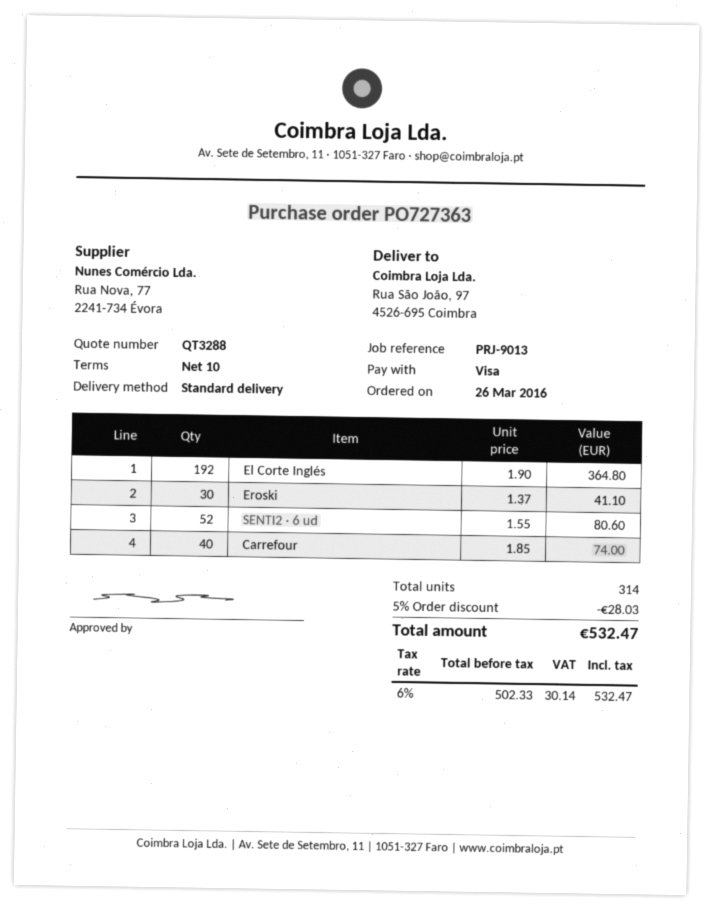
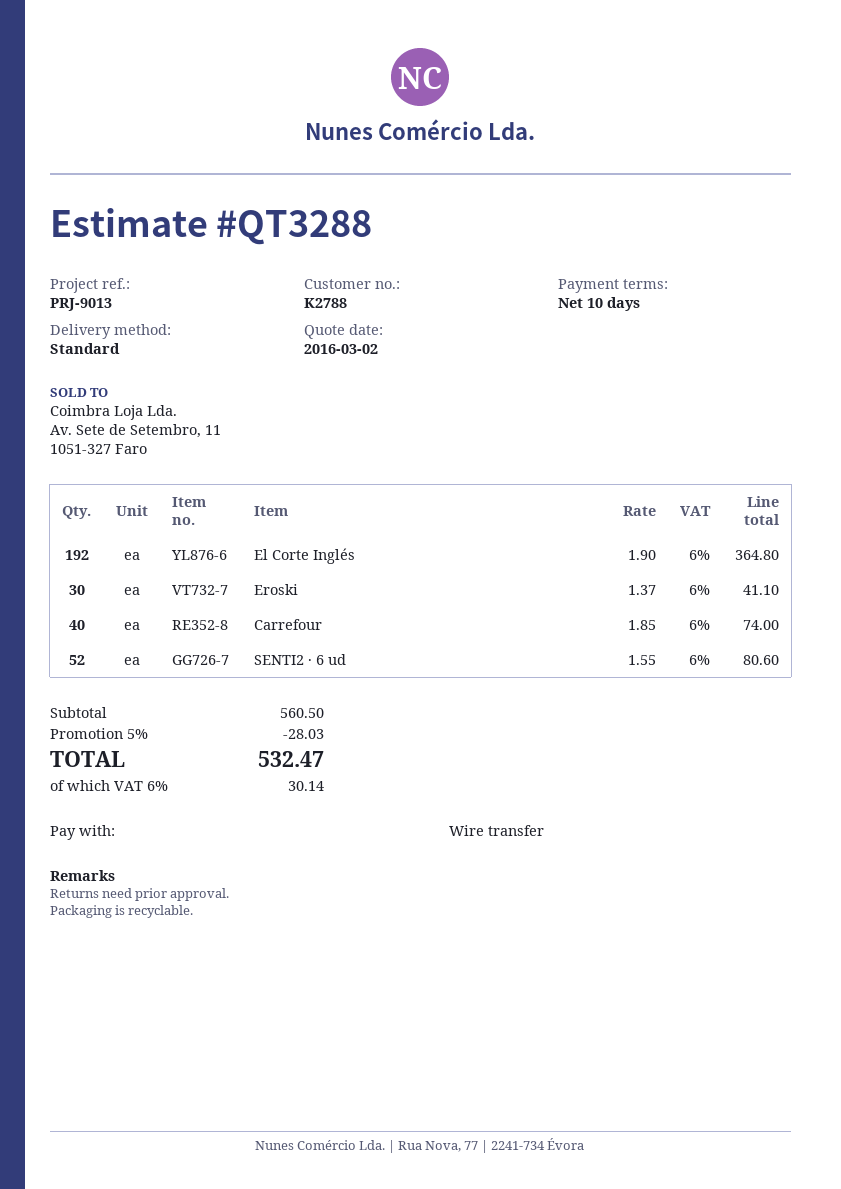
payment method: Visa -> bank transfer

